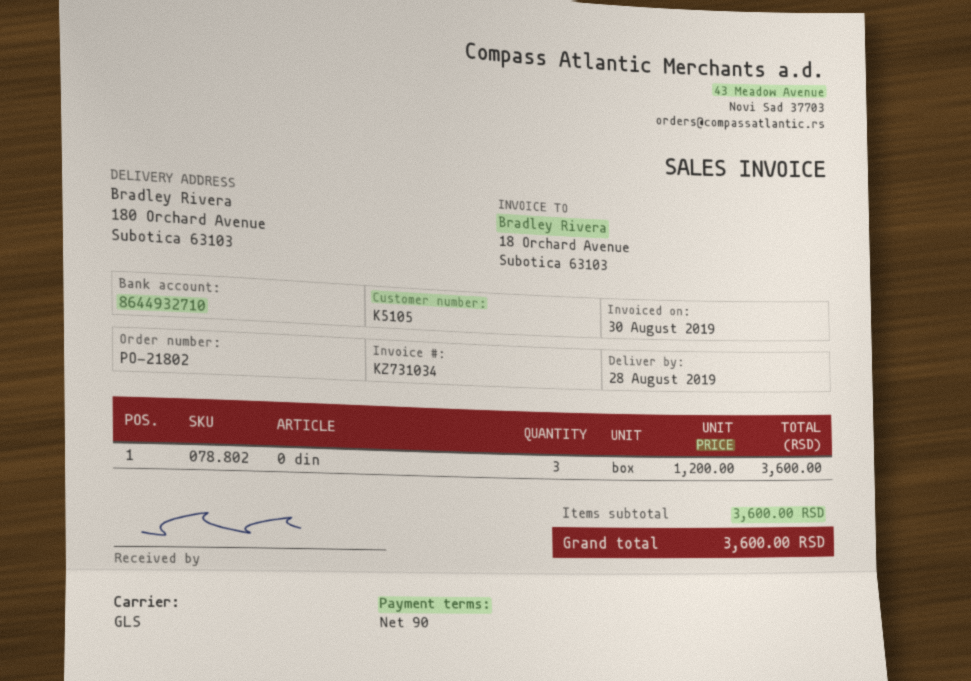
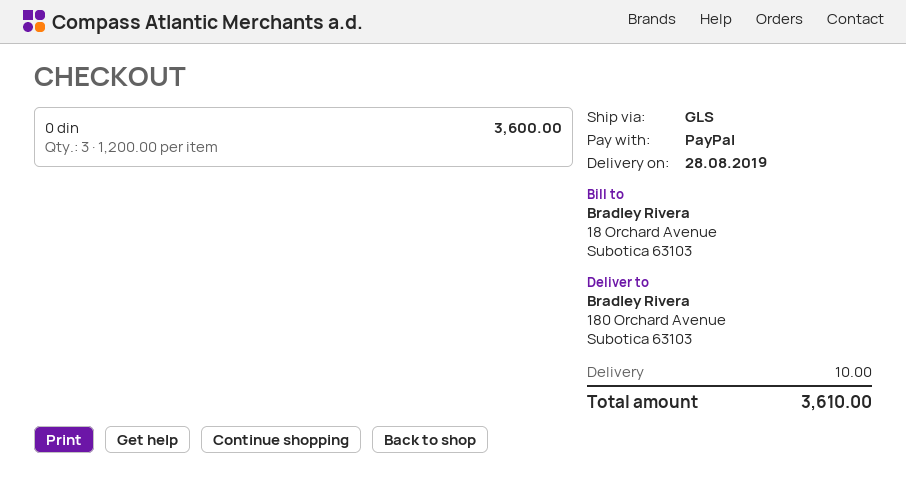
shipping: none -> 10.00
total: 3600.00 -> 3610.00

